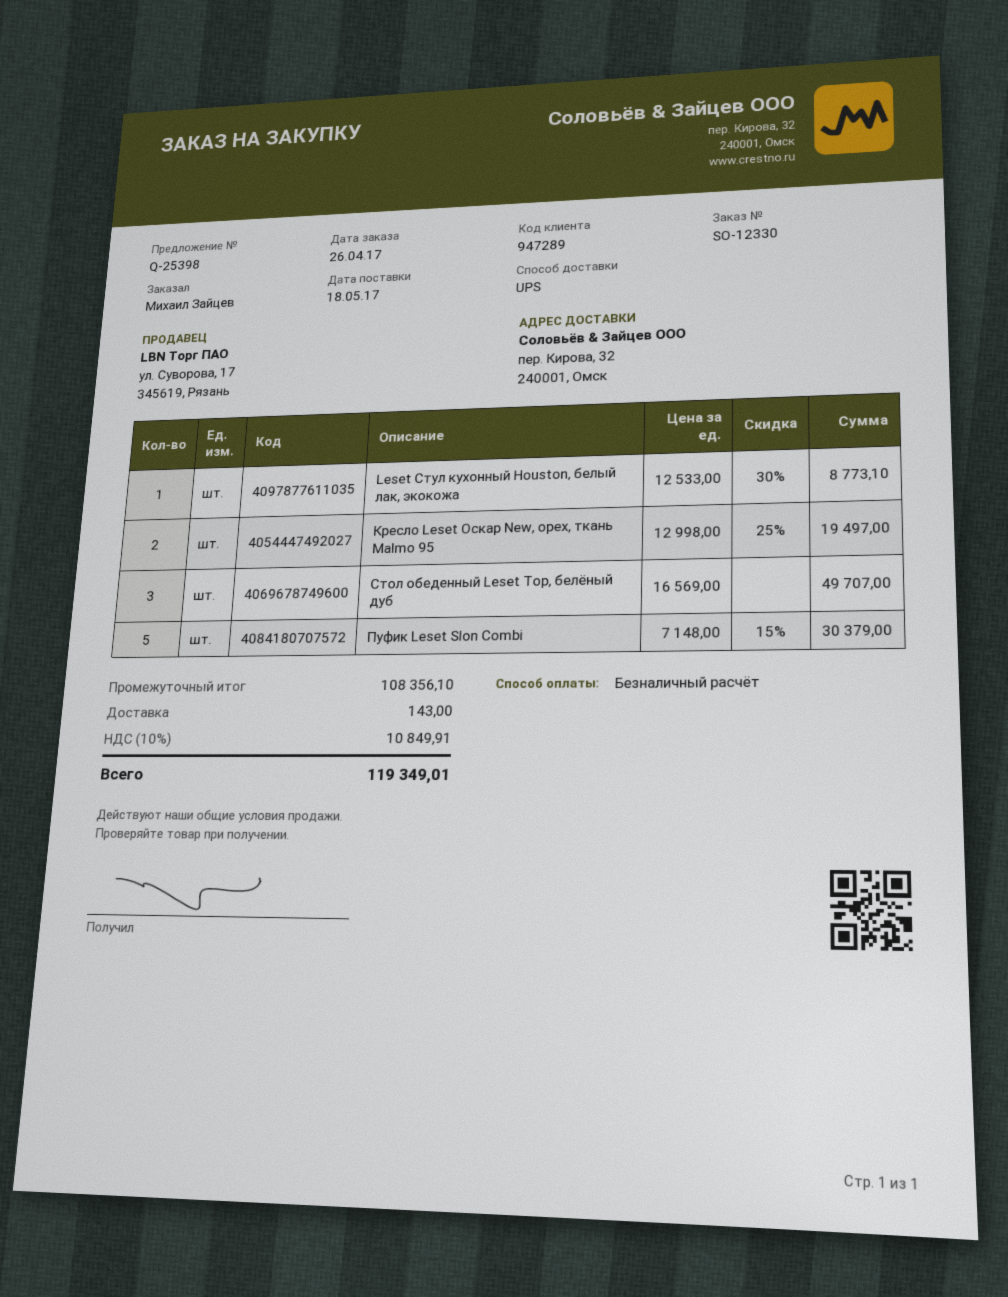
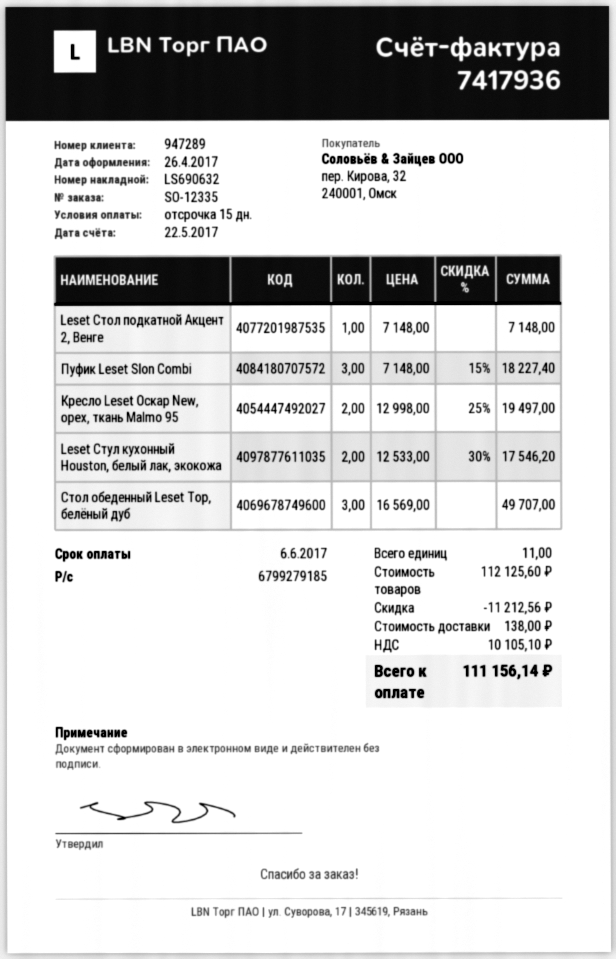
order number: SO-12330 -> SO-12335
Leset Стул кухонный Houston, белый лак, экокожа: 1 x 12533.00 - 30% = 8773.10 -> 2 x 12533.00 - 30% = 17546.20
Пуфик Leset Slon Combi: 5 x 7148.00 - 15% = 30379.00 -> 3 x 7148.00 - 15% = 18227.40
Leset Стол подкатной Акцент 2, Венге: none -> 1 x 7148.00 = 7148.00
subtotal: 108356.10 -> 112125.60
discount: none -> 11212.56
shipping: 143.00 -> 138.00
tax: 10849.91 -> 10105.10
total: 119349.01 -> 111156.14

